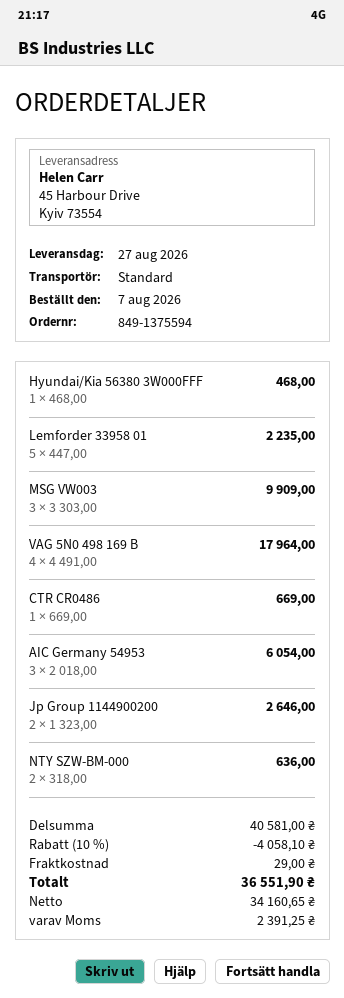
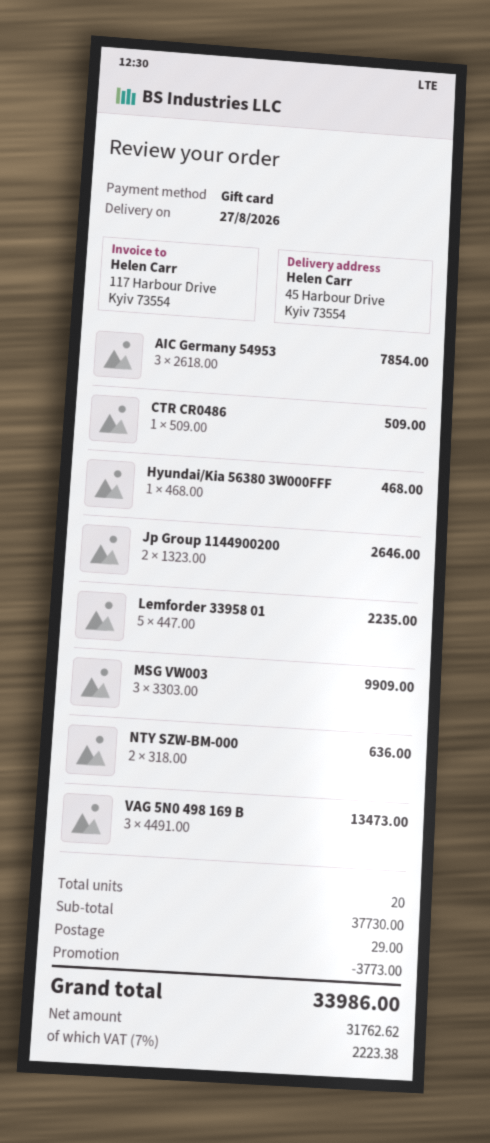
VAG 5N0 498 169 B: 4 x 4491.00 = 17964.00 -> 3 x 4491.00 = 13473.00
CTR CR0486: 1 x 669.00 = 669.00 -> 1 x 509.00 = 509.00
AIC Germany 54953: 3 x 2018.00 = 6054.00 -> 3 x 2618.00 = 7854.00
subtotal: 40581.00 -> 37730.00
discount: 4058.10 -> 3773.00
net: 34160.65 -> 31762.62
tax: 2391.25 -> 2223.38
total: 36551.90 -> 33986.00

